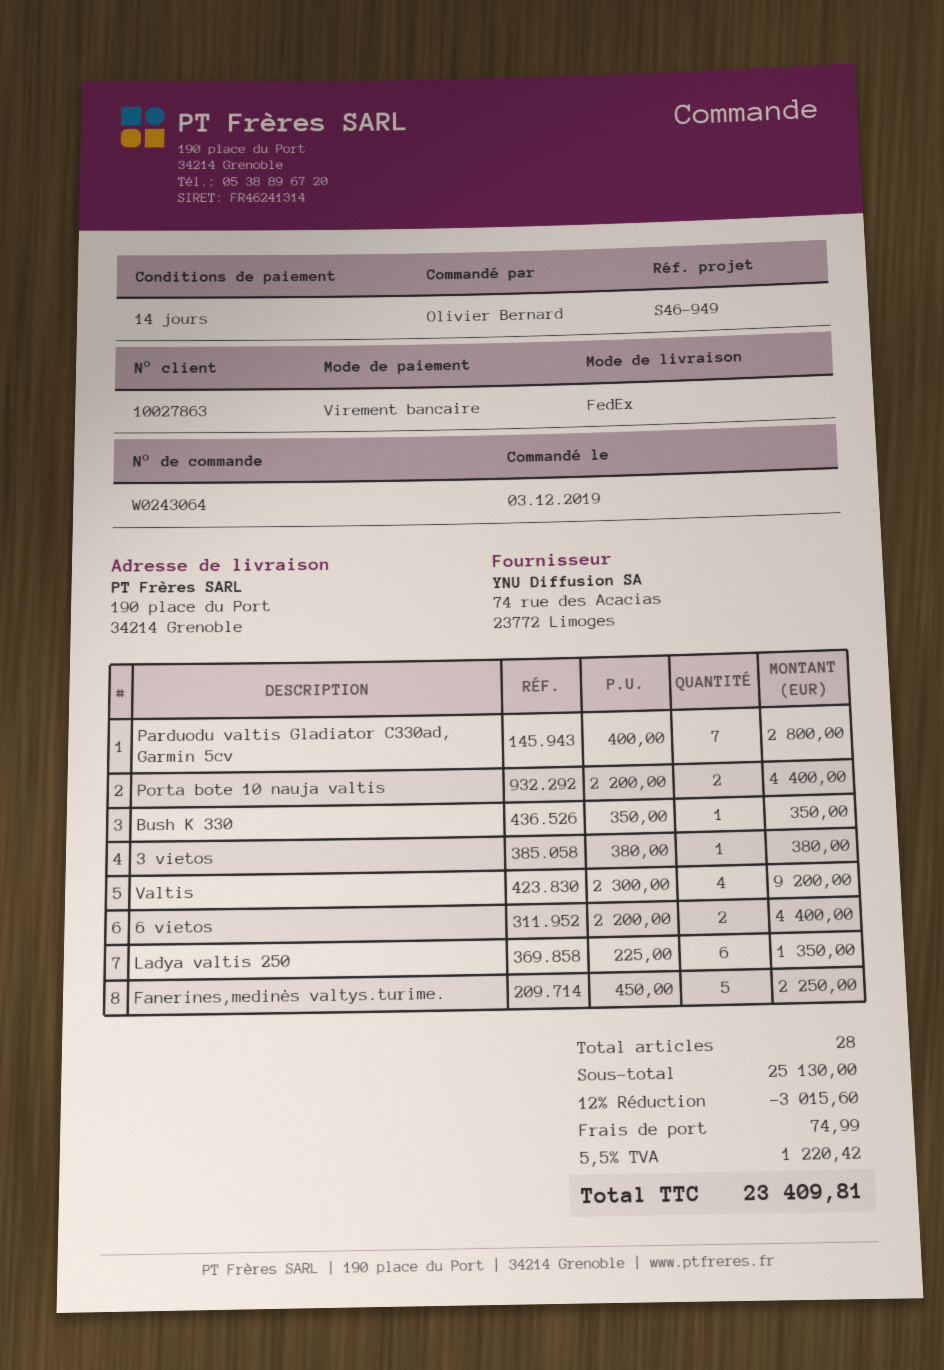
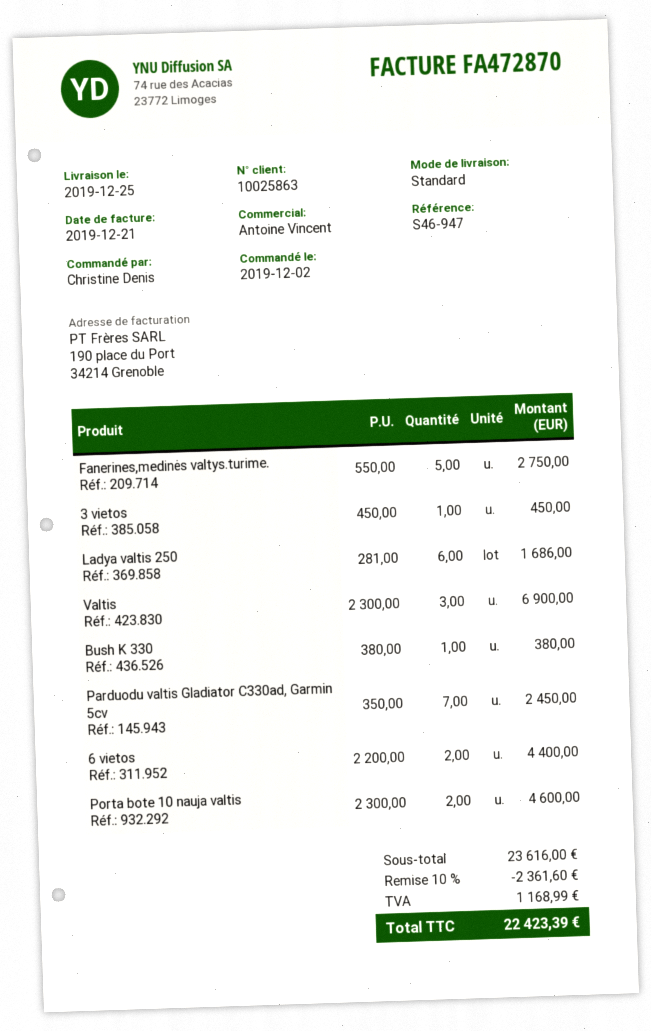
order date: 2019-12-03 -> 2019-12-02
customer number: 10027863 -> 10025863
reference: S46-949 -> S46-947
ordered by: Olivier Bernard -> Christine Denis
shipping method: FedEx -> standard
Parduodu valtis Gladiator C330ad, Garmin 5cv: 7 x 400.00 = 2800.00 -> 7 x 350.00 = 2450.00
Porta bote 10 nauja valtis: 2 x 2200.00 = 4400.00 -> 2 x 2300.00 = 4600.00
Bush K 330: 1 x 350.00 = 350.00 -> 1 x 380.00 = 380.00
3 vietos: 1 x 380.00 = 380.00 -> 1 x 450.00 = 450.00
Valtis: 4 x 2300.00 = 9200.00 -> 3 x 2300.00 = 6900.00
Ladya valtis 250: 6 x 225.00 = 1350.00 -> 6 x 281.00 = 1686.00
Fanerines,medinės valtys.turime.: 5 x 450.00 = 2250.00 -> 5 x 550.00 = 2750.00
subtotal: 25130.00 -> 23616.00
discount: 12% = 3015.60 -> 10% = 2361.60
shipping: 74.99 -> none
tax: 1220.42 -> 1168.99
total: 23409.81 -> 22423.39

